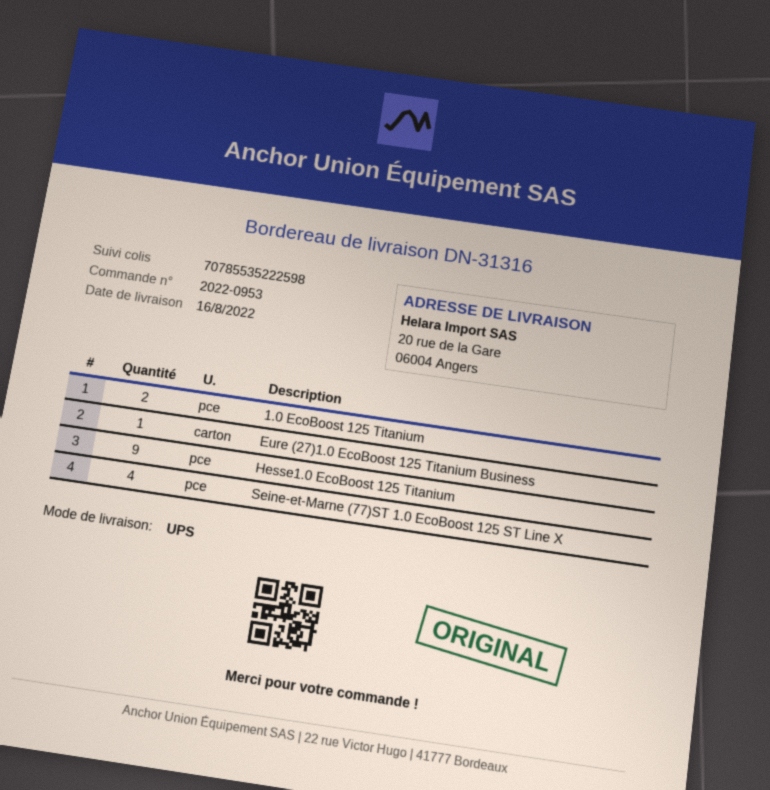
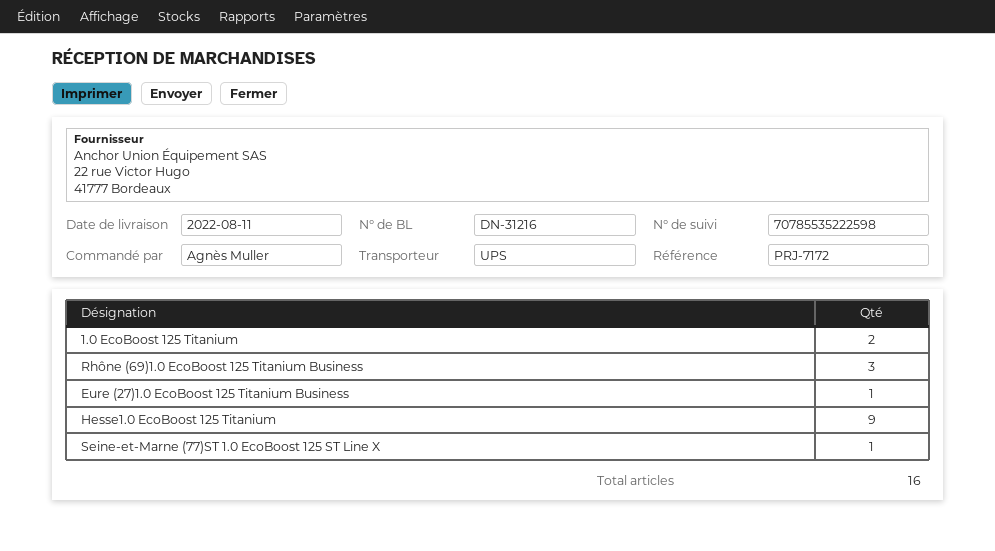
delivery note number: DN-31316 -> DN-31216
delivery date: 2022-08-16 -> 2022-08-11
Seine-et-Marne (77)ST 1.0 EcoBoost 125 ST Line X: 4 -> 1
Rhône (69)1.0 EcoBoost 125 Titanium Business: none -> 3

